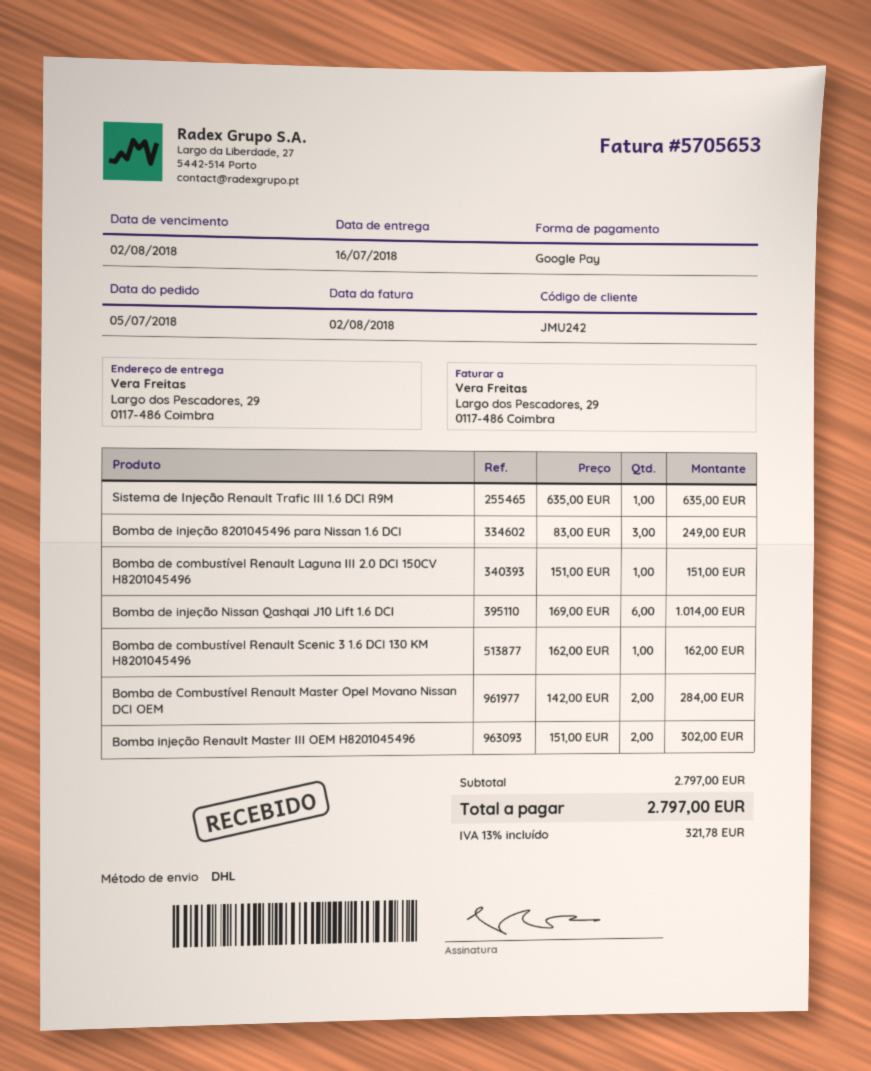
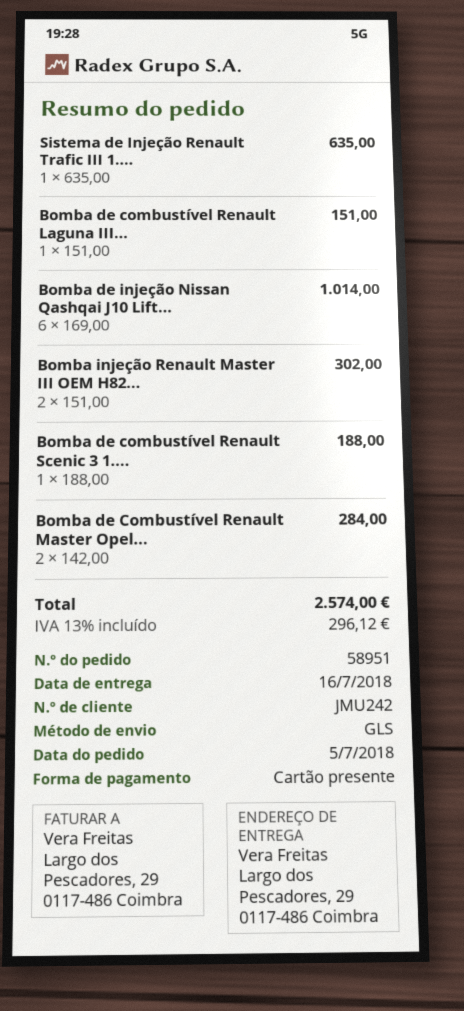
payment method: Google Pay -> gift card
shipping method: DHL -> GLS
Bomba de injeção 8201045496 para Nissan 1.6 DCI: 3 x 83.00 = 249.00 -> none
Bomba de combustível Renault Scenic 3 1.6 DCI 130 KM H8201045496: 1 x 162.00 = 162.00 -> 1 x 188.00 = 188.00
tax: 13% = 321.78 -> 13% = 296.12
total: 2797.00 -> 2574.00

